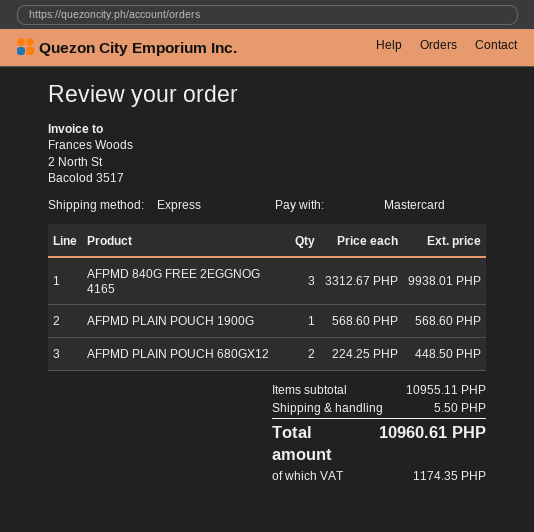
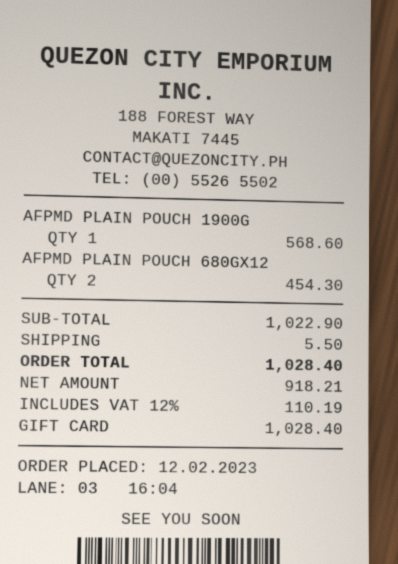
payment method: Mastercard -> gift card
AFPMD 840G FREE 2EGGNOG 4165: 3 for 9938.01 -> none
AFPMD PLAIN POUCH 680GX12: 2 for 448.50 -> 2 for 454.30
subtotal: 10955.11 -> 1022.90
tax: 1174.35 -> 110.19
total: 10960.61 -> 1028.40

